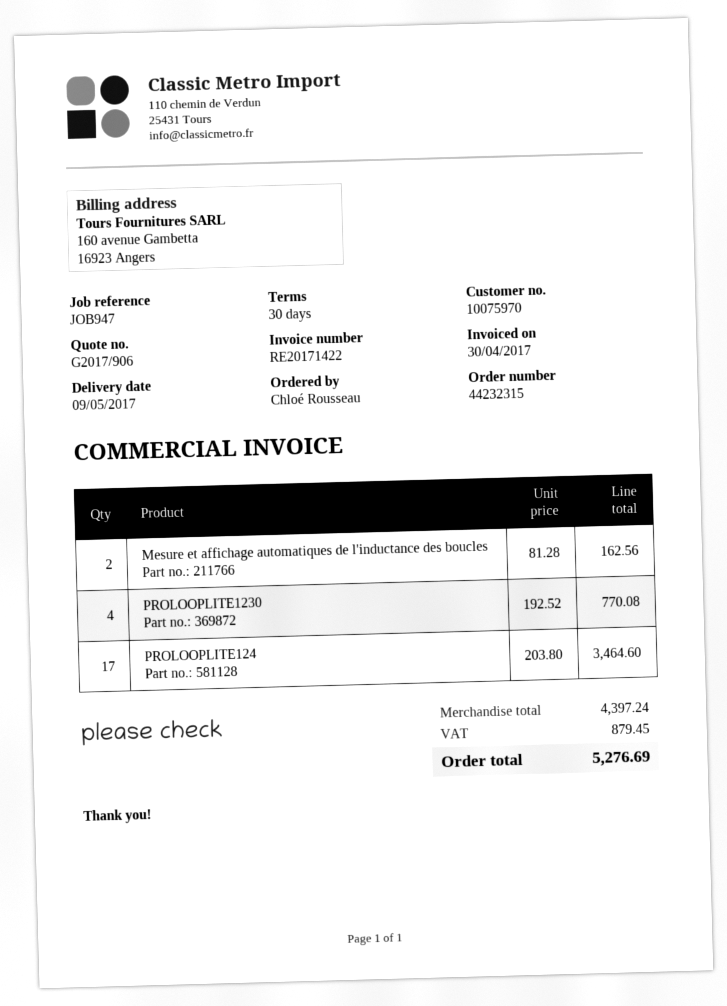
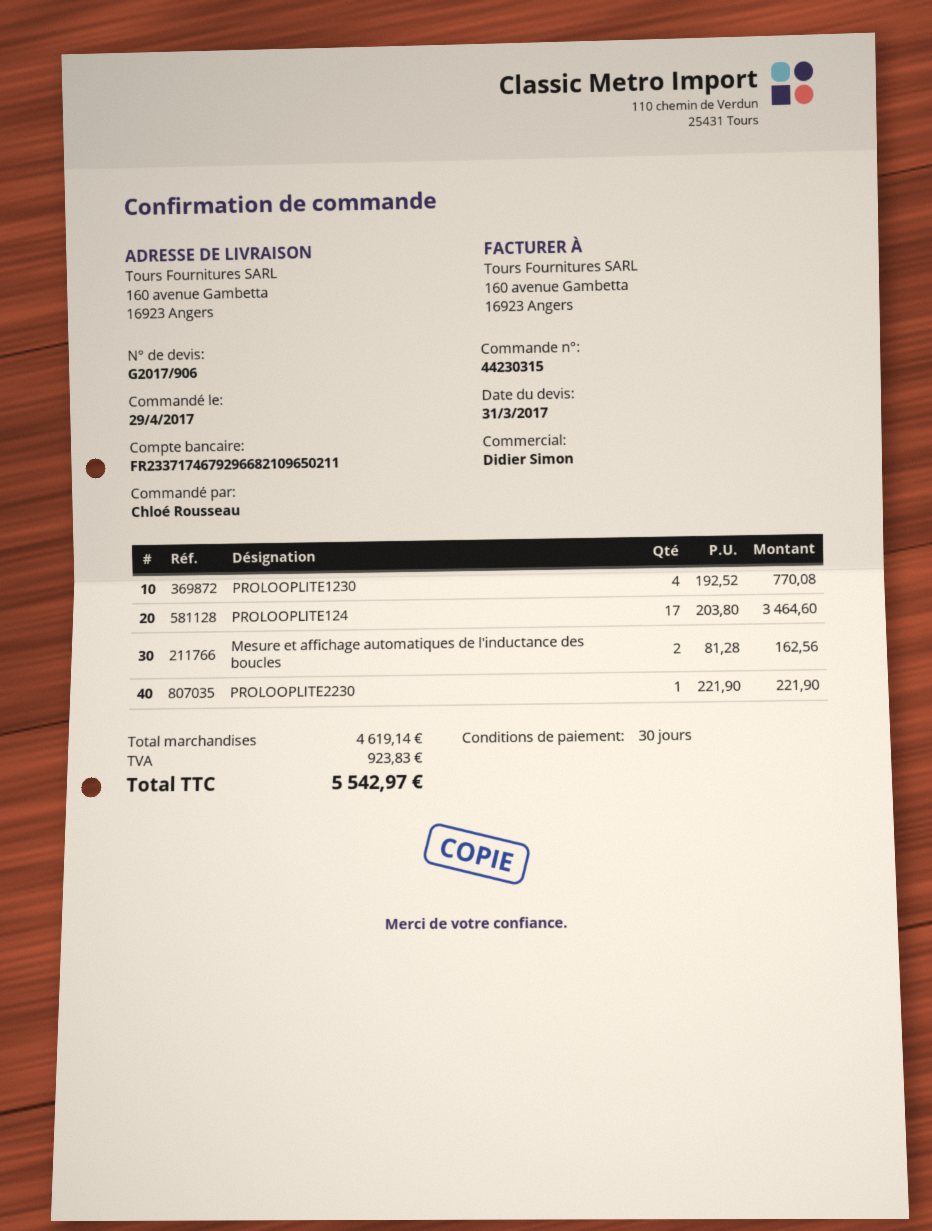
order number: 44232315 -> 44230315
PROLOOPLITE2230: none -> 1 x 221.90 = 221.90
subtotal: 4397.24 -> 4619.14
tax: 879.45 -> 923.83
total: 5276.69 -> 5542.97

